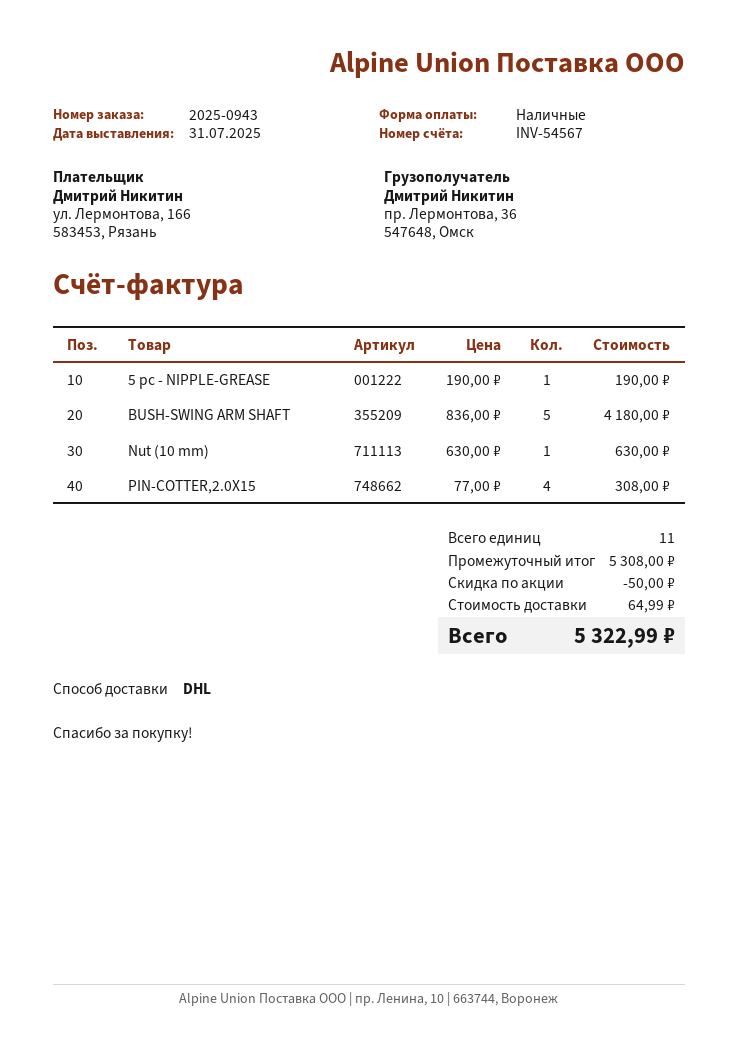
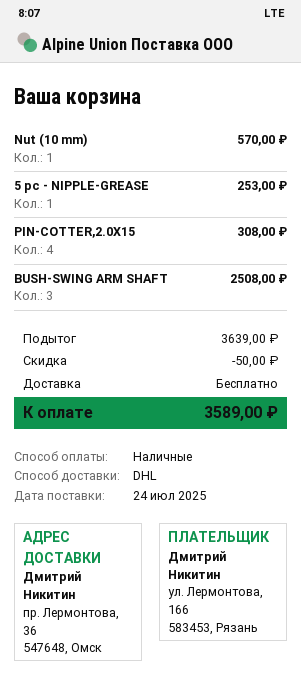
5 pc - NIPPLE-GREASE: 1 for 190.00 -> 1 for 253.00
BUSH-SWING ARM SHAFT: 5 for 4180.00 -> 3 for 2508.00
Nut (10 mm): 1 for 630.00 -> 1 for 570.00
subtotal: 5308.00 -> 3639.00
shipping: 64.99 -> 0.00
total: 5322.99 -> 3589.00

